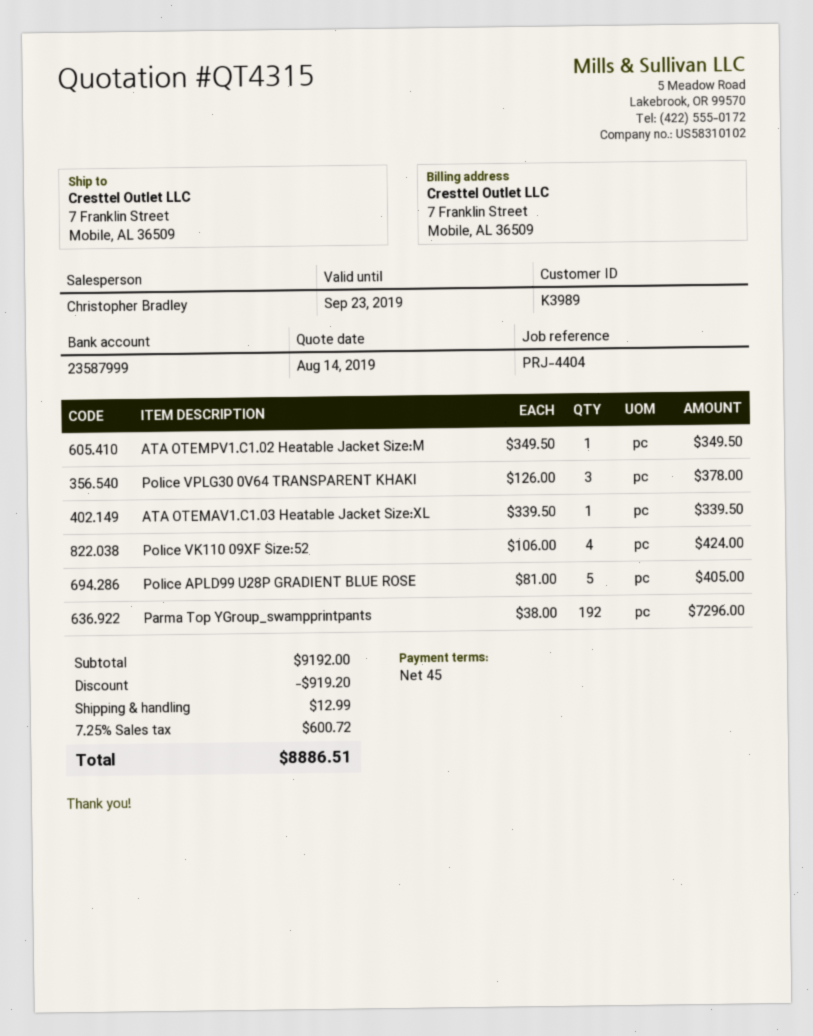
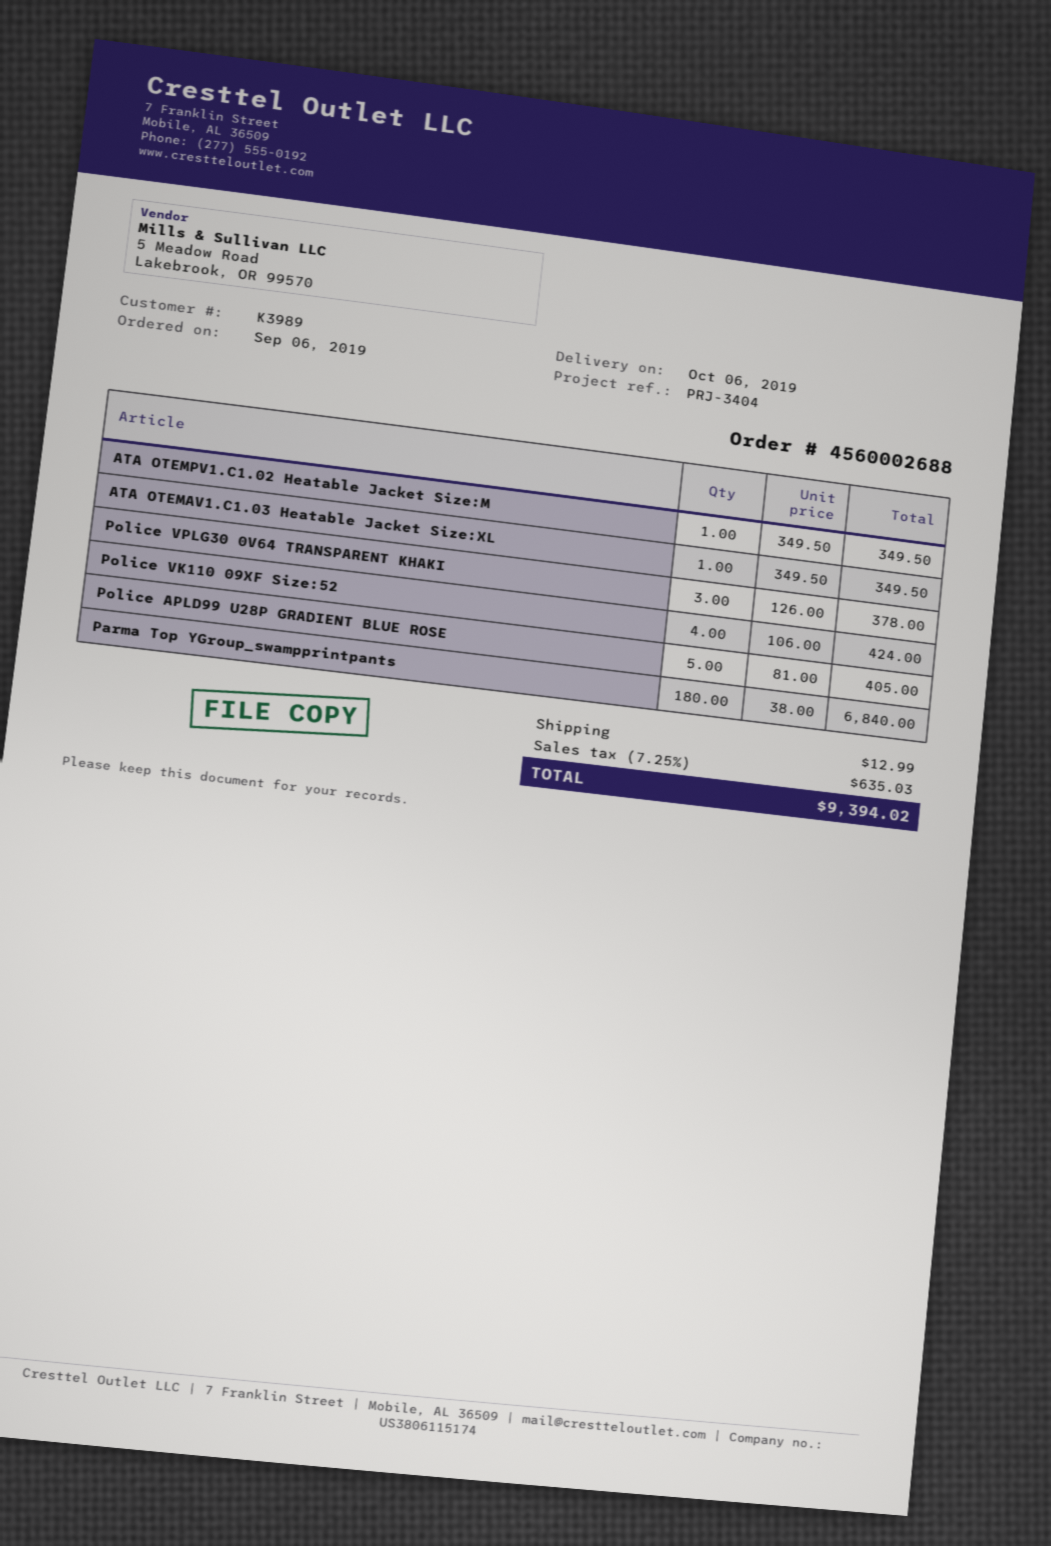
reference: PRJ-4404 -> PRJ-3404
ATA OTEMAV1.C1.03 Heatable Jacket Size:XL: 1 x 339.50 = 339.50 -> 1 x 349.50 = 349.50
Parma Top YGroup_swampprintpants: 192 x 38.00 = 7296.00 -> 180 x 38.00 = 6840.00
discount: 919.20 -> none
tax: 7.25% = 600.72 -> 7.25% = 635.03
total: 8886.51 -> 9394.02

